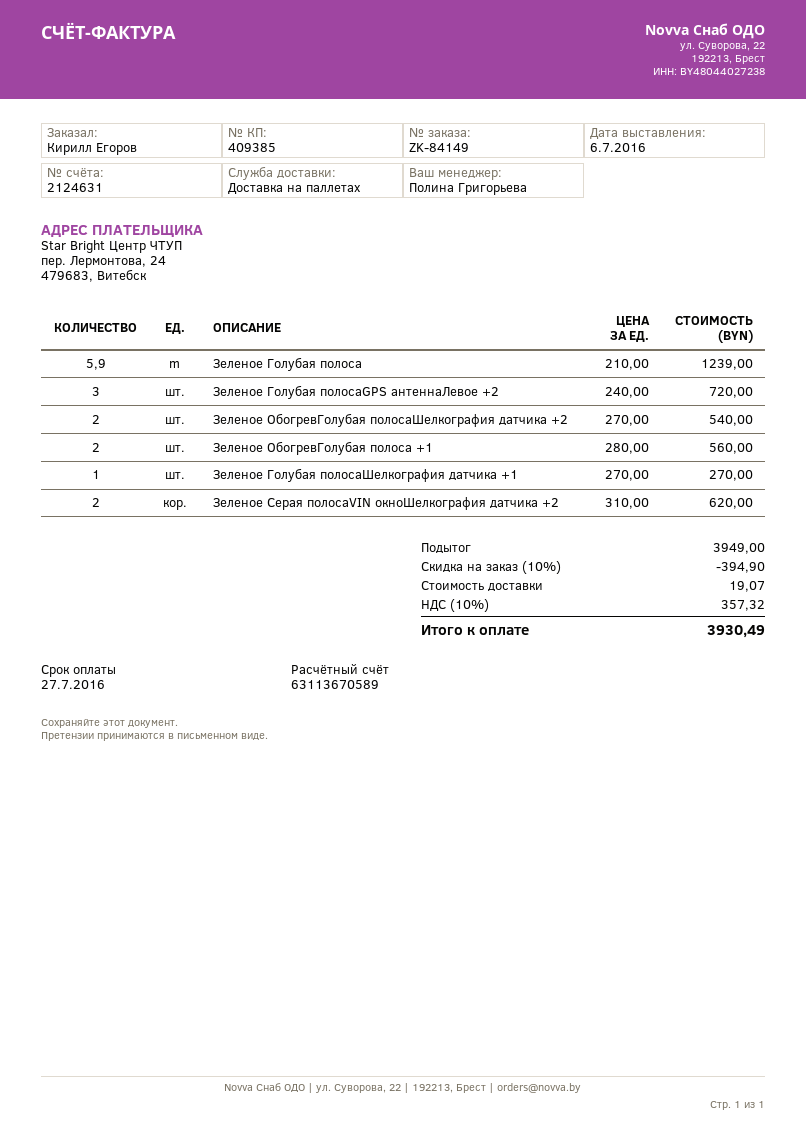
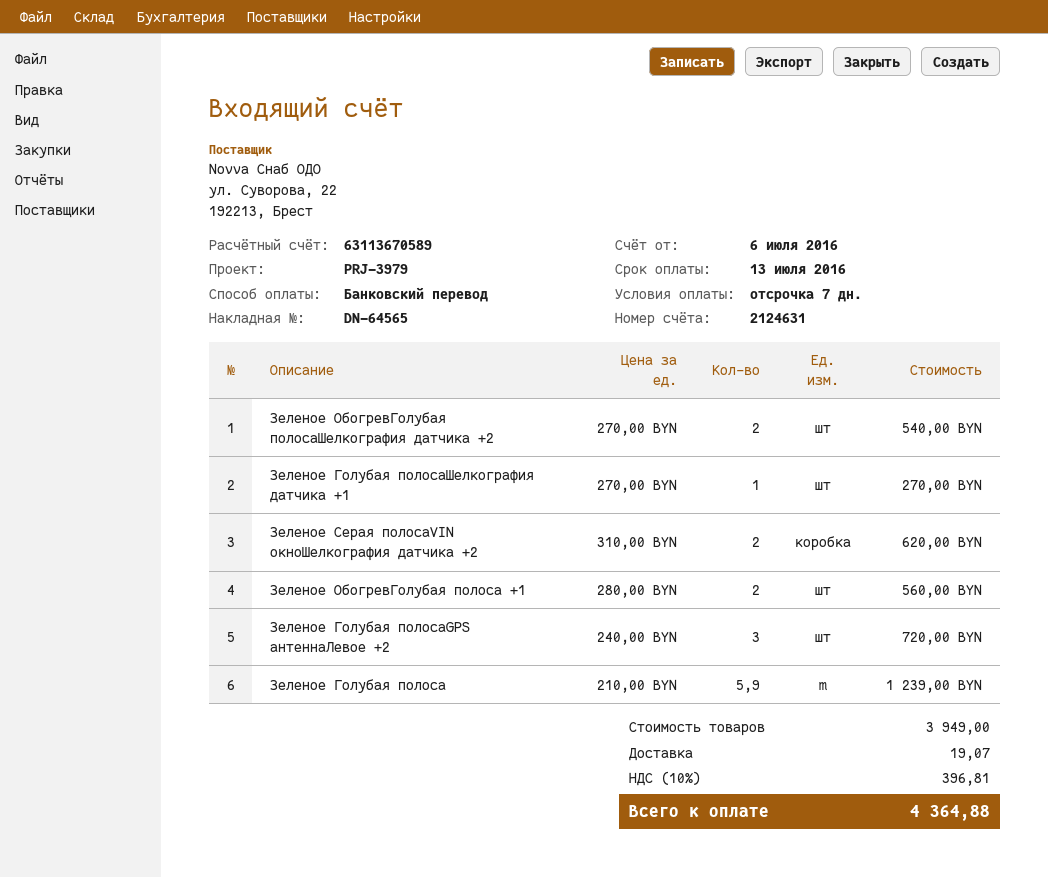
due date: 2016-07-27 -> 2016-07-13
discount: 10% = 394.90 -> none
tax: 10% = 357.32 -> 10% = 396.81
total: 3930.49 -> 4364.88

